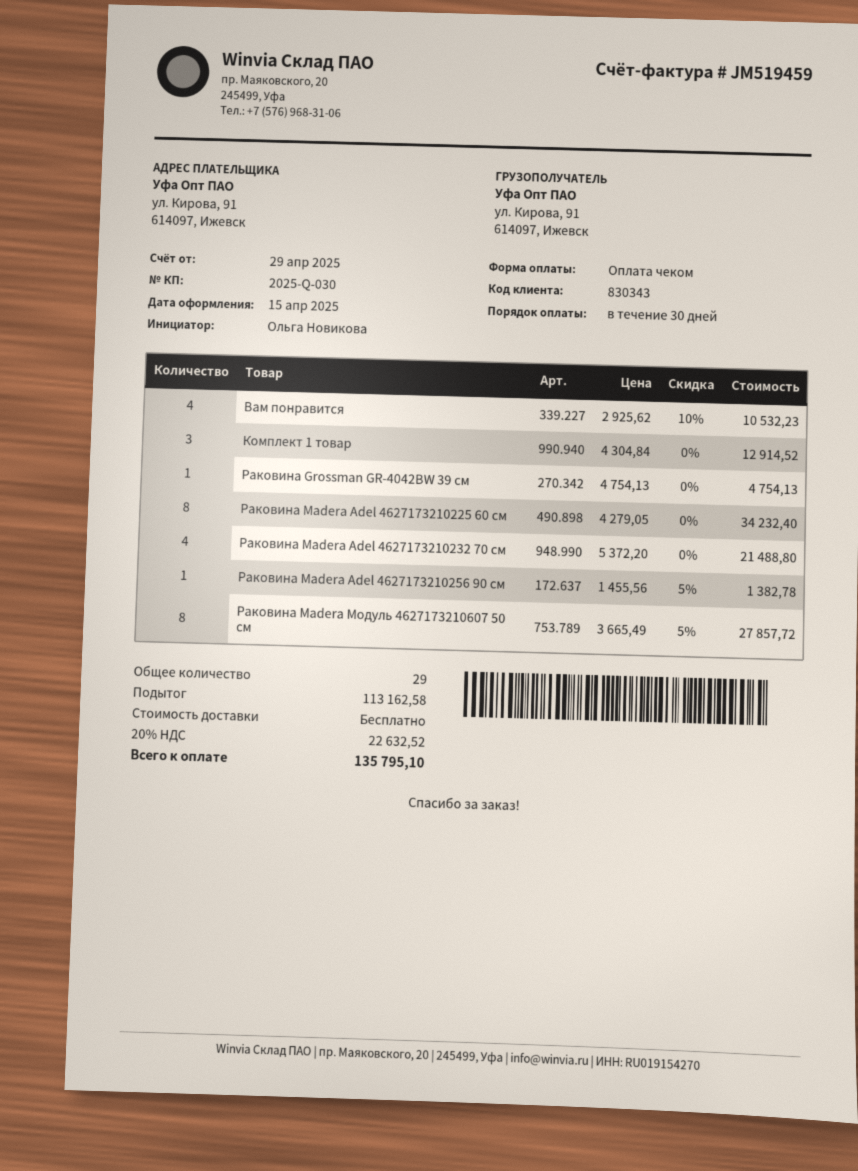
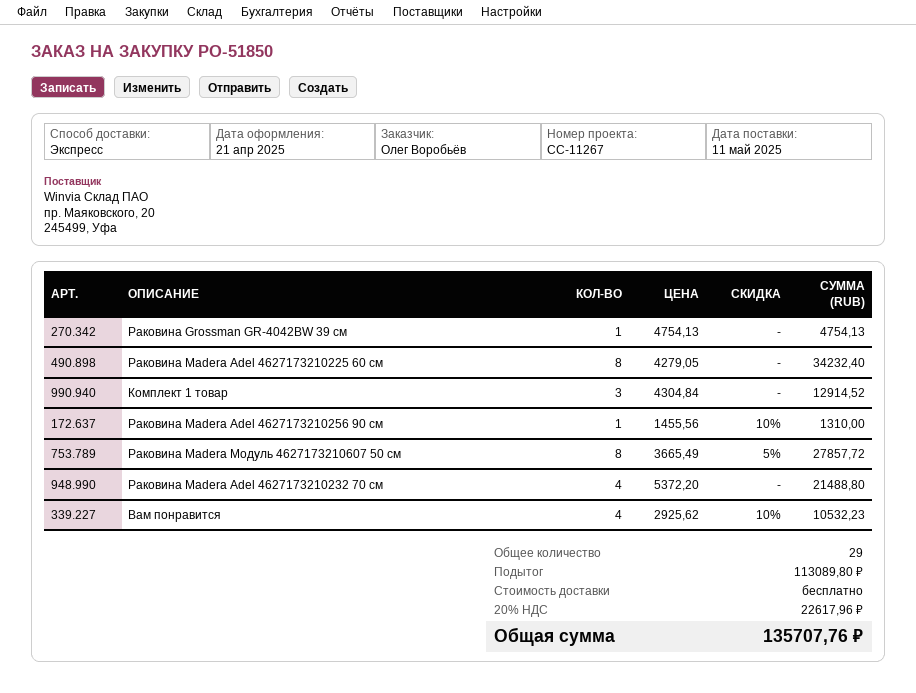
order date: 2025-04-15 -> 2025-04-21
ordered by: Ольга Новикова -> Олег Воробьёв
Раковина Madera Adel 4627173210256 90 см: 1 x 1455.56 - 5% = 1382.78 -> 1 x 1455.56 - 10% = 1310.00
subtotal: 113162.58 -> 113089.80
tax: 20% = 22632.52 -> 20% = 22617.96
total: 135795.10 -> 135707.76

